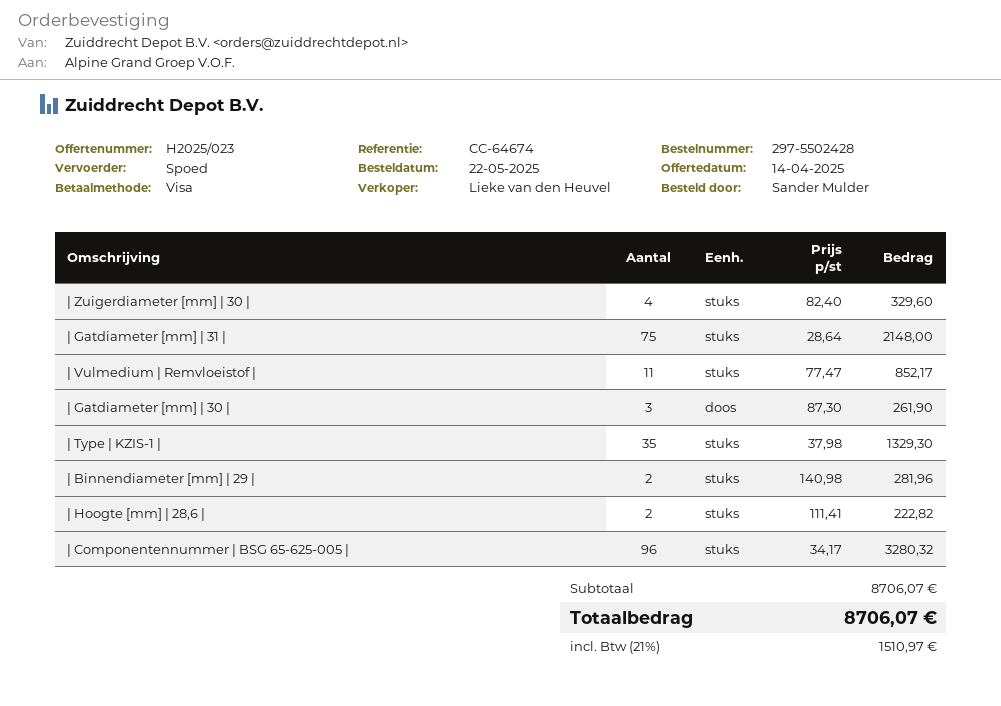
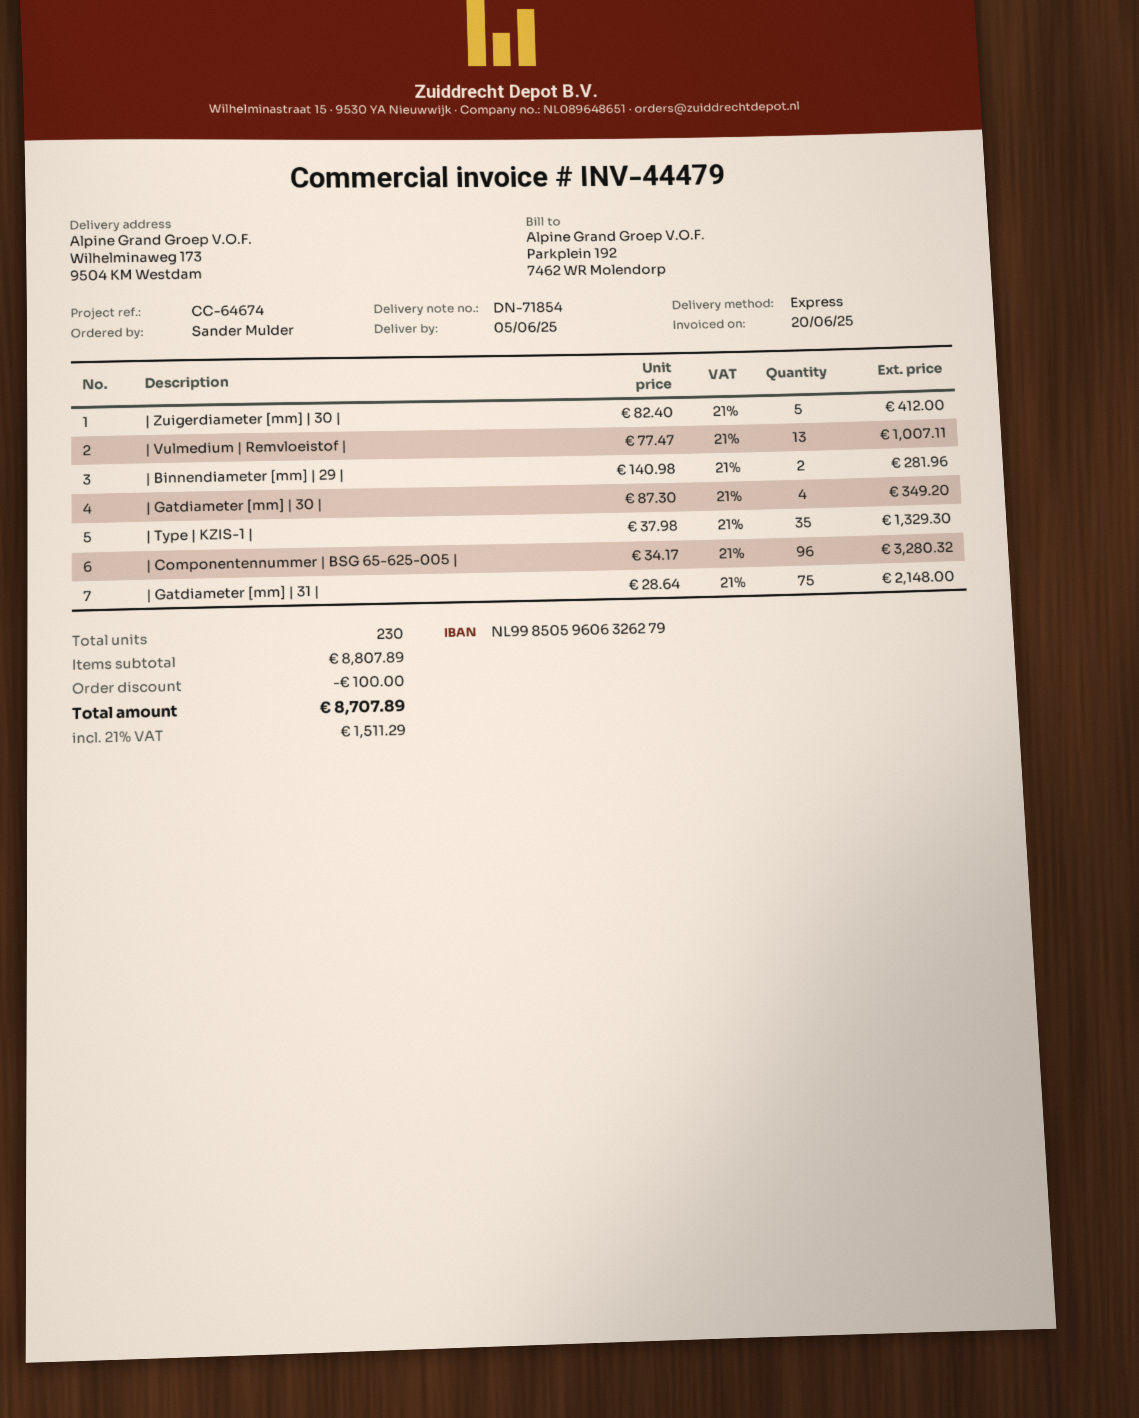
| Zuigerdiameter [mm] | 30 |: 4 x 82.40 = 329.60 -> 5 x 82.40 = 412.00
| Vulmedium | Remvloeistof |: 11 x 77.47 = 852.17 -> 13 x 77.47 = 1007.11
| Gatdiameter [mm] | 30 |: 3 x 87.30 = 261.90 -> 4 x 87.30 = 349.20
| Hoogte [mm] | 28,6 |: 2 x 111.41 = 222.82 -> none
subtotal: 8706.07 -> 8807.89
discount: none -> 100.00
tax: 21% = 1510.97 -> 21% = 1511.29
total: 8706.07 -> 8707.89

